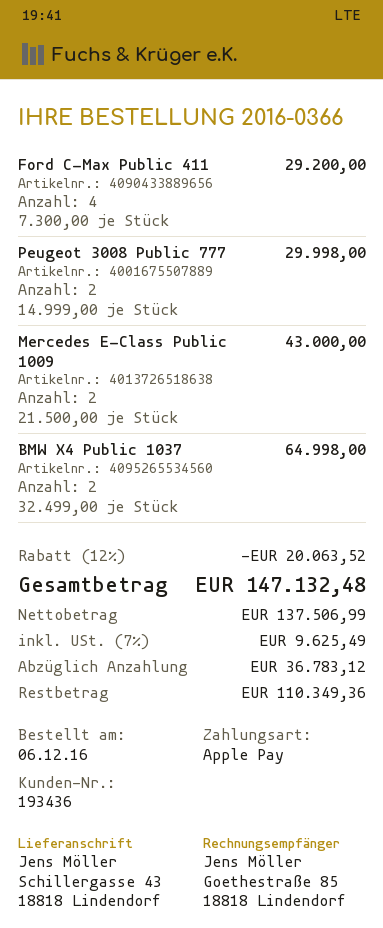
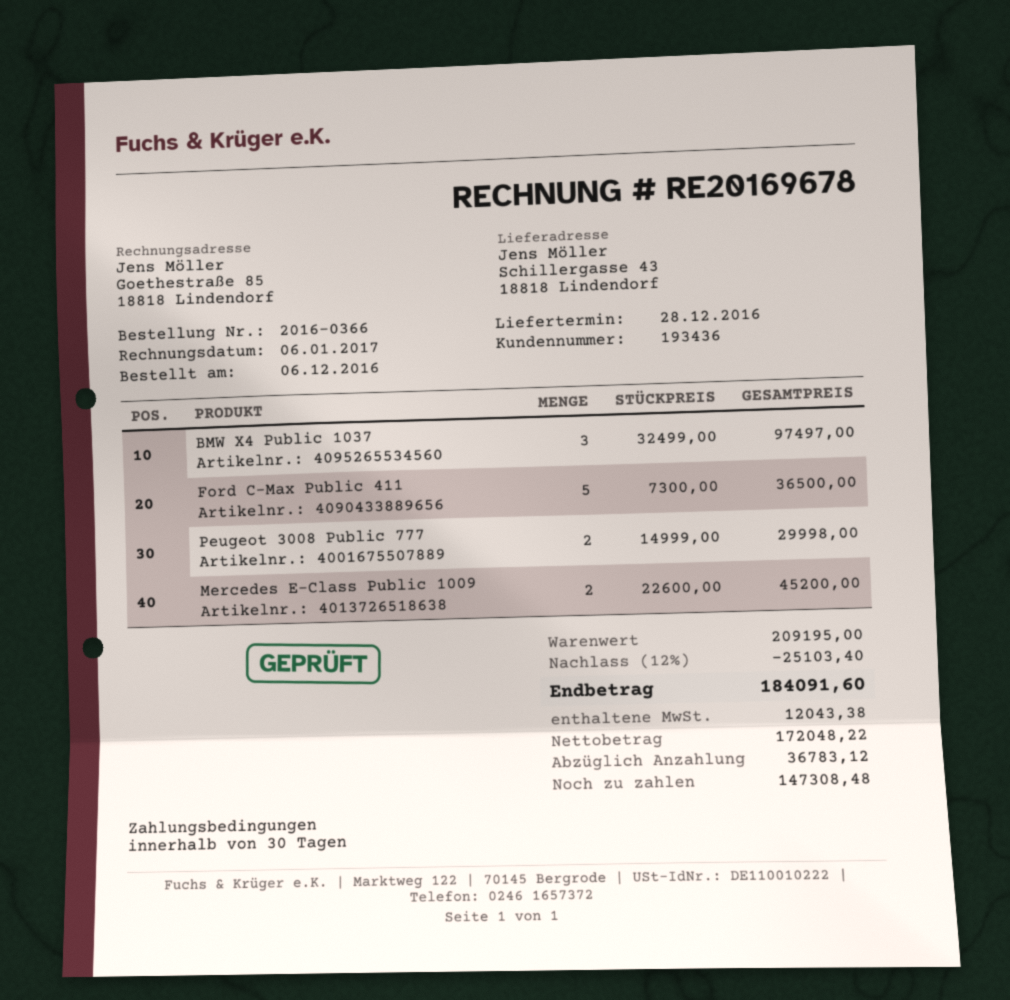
Ford C-Max Public 411: 4 x 7300.00 = 29200.00 -> 5 x 7300.00 = 36500.00
Mercedes E-Class Public 1009: 2 x 21500.00 = 43000.00 -> 2 x 22600.00 = 45200.00
BMW X4 Public 1037: 2 x 32499.00 = 64998.00 -> 3 x 32499.00 = 97497.00
discount: 12% = 20063.52 -> 12% = 25103.40
net: 137506.99 -> 172048.22
tax: 9625.49 -> 12043.38
total: 147132.48 -> 184091.60
balance: 110349.36 -> 147308.48

